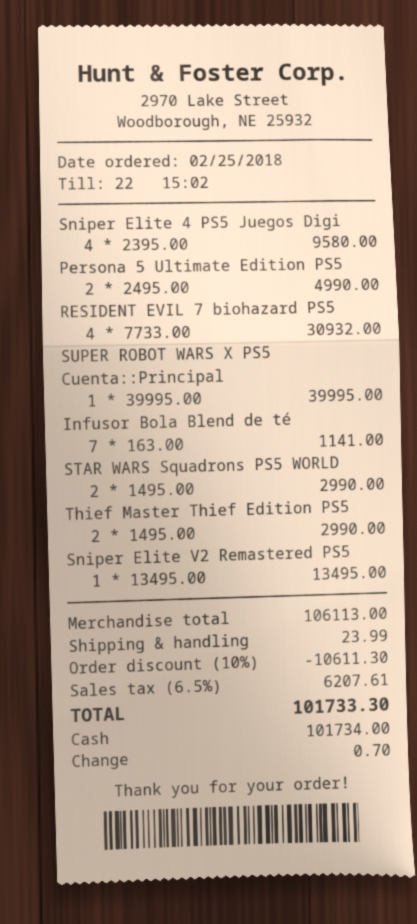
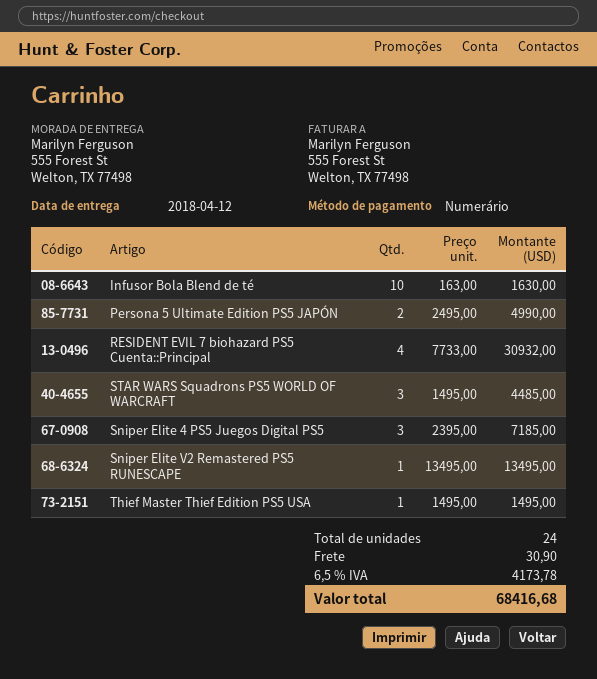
Sniper Elite 4 PS5 Juegos Digi: 4 x 2395.00 = 9580.00 -> 3 x 2395.00 = 7185.00
SUPER ROBOT WARS X PS5 Cuenta::Principal: 1 x 39995.00 = 39995.00 -> none
Infusor Bola Blend de té: 7 x 163.00 = 1141.00 -> 10 x 163.00 = 1630.00
STAR WARS Squadrons PS5 WORLD: 2 x 1495.00 = 2990.00 -> 3 x 1495.00 = 4485.00
Thief Master Thief Edition PS5: 2 x 1495.00 = 2990.00 -> 1 x 1495.00 = 1495.00
discount: 10% = 10611.30 -> none
shipping: 23.99 -> 30.90
tax: 6.5% = 6207.61 -> 6.5% = 4173.78
total: 101733.30 -> 68416.68

